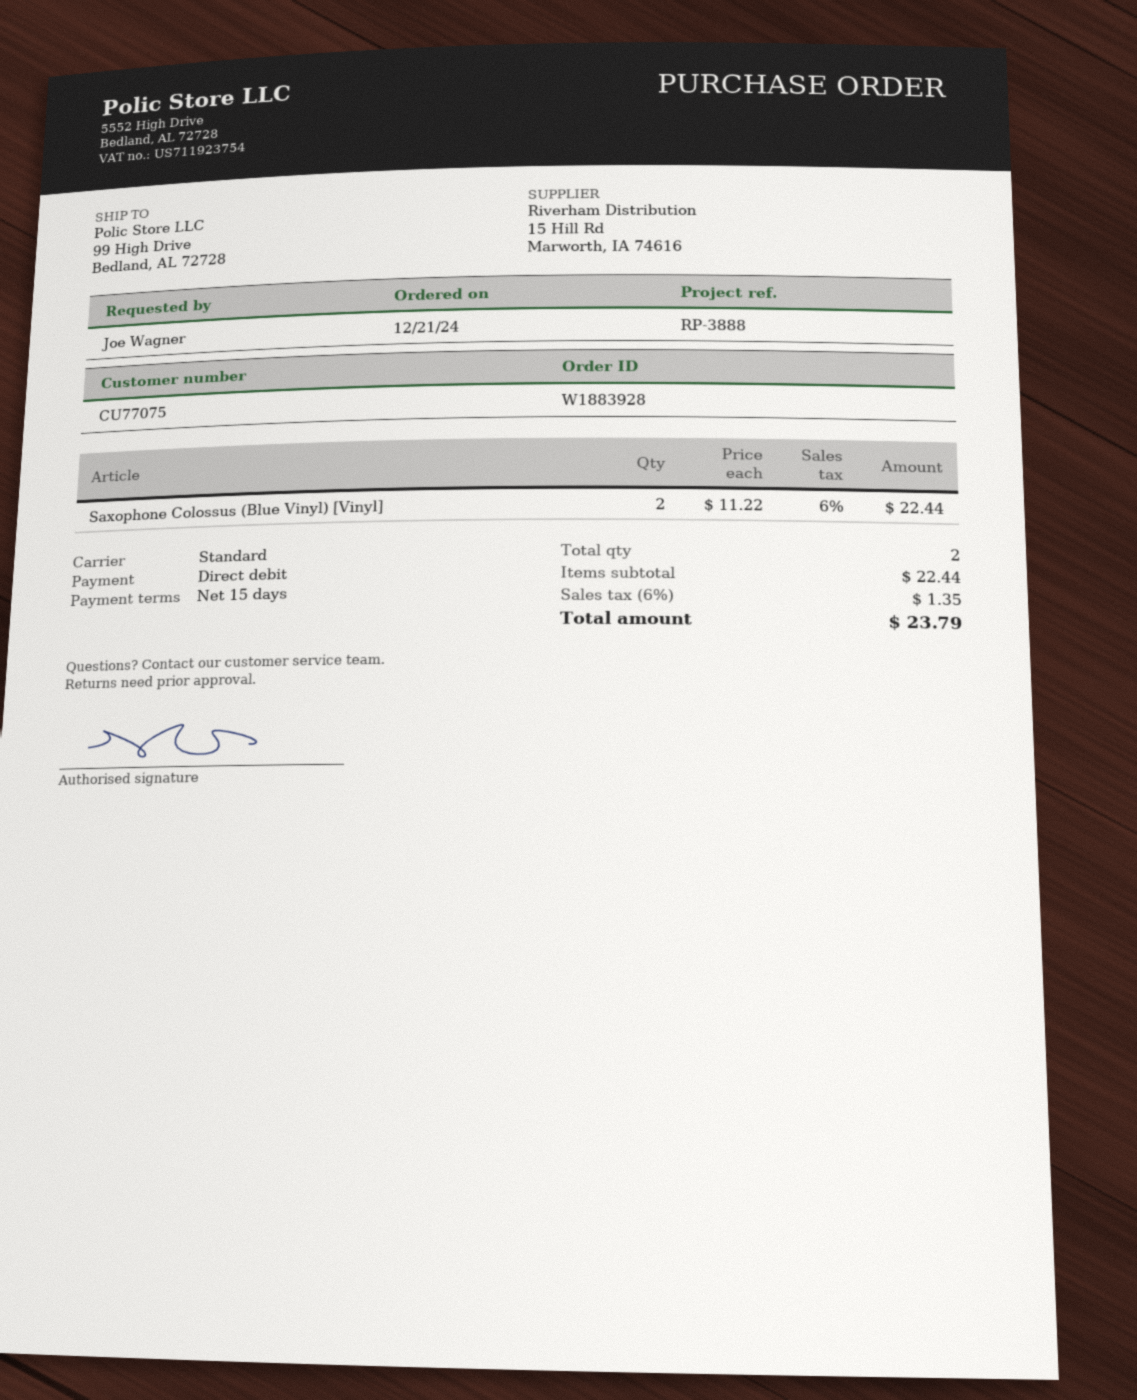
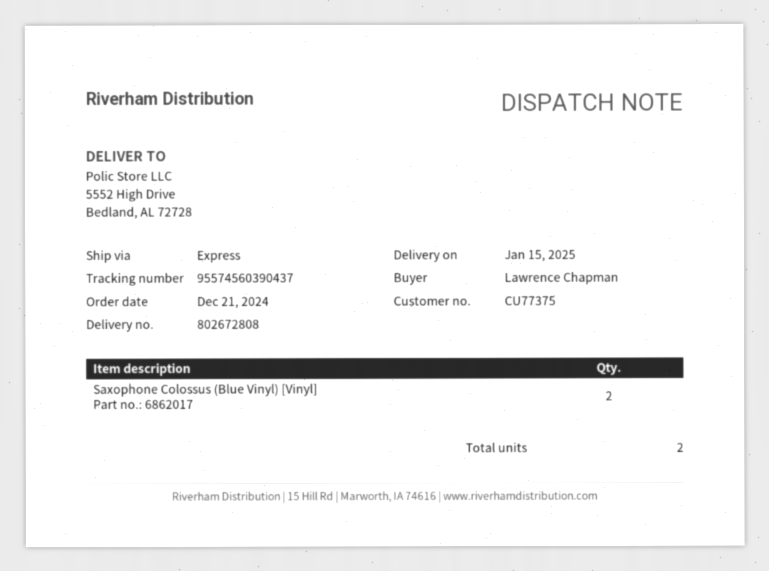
customer number: CU77075 -> CU77375
ordered by: Joe Wagner -> Lawrence Chapman
shipping method: standard -> express
ship to: 99 High Drive, Bedland, AL 72728 -> 5552 High Drive, Bedland, AL 72728

